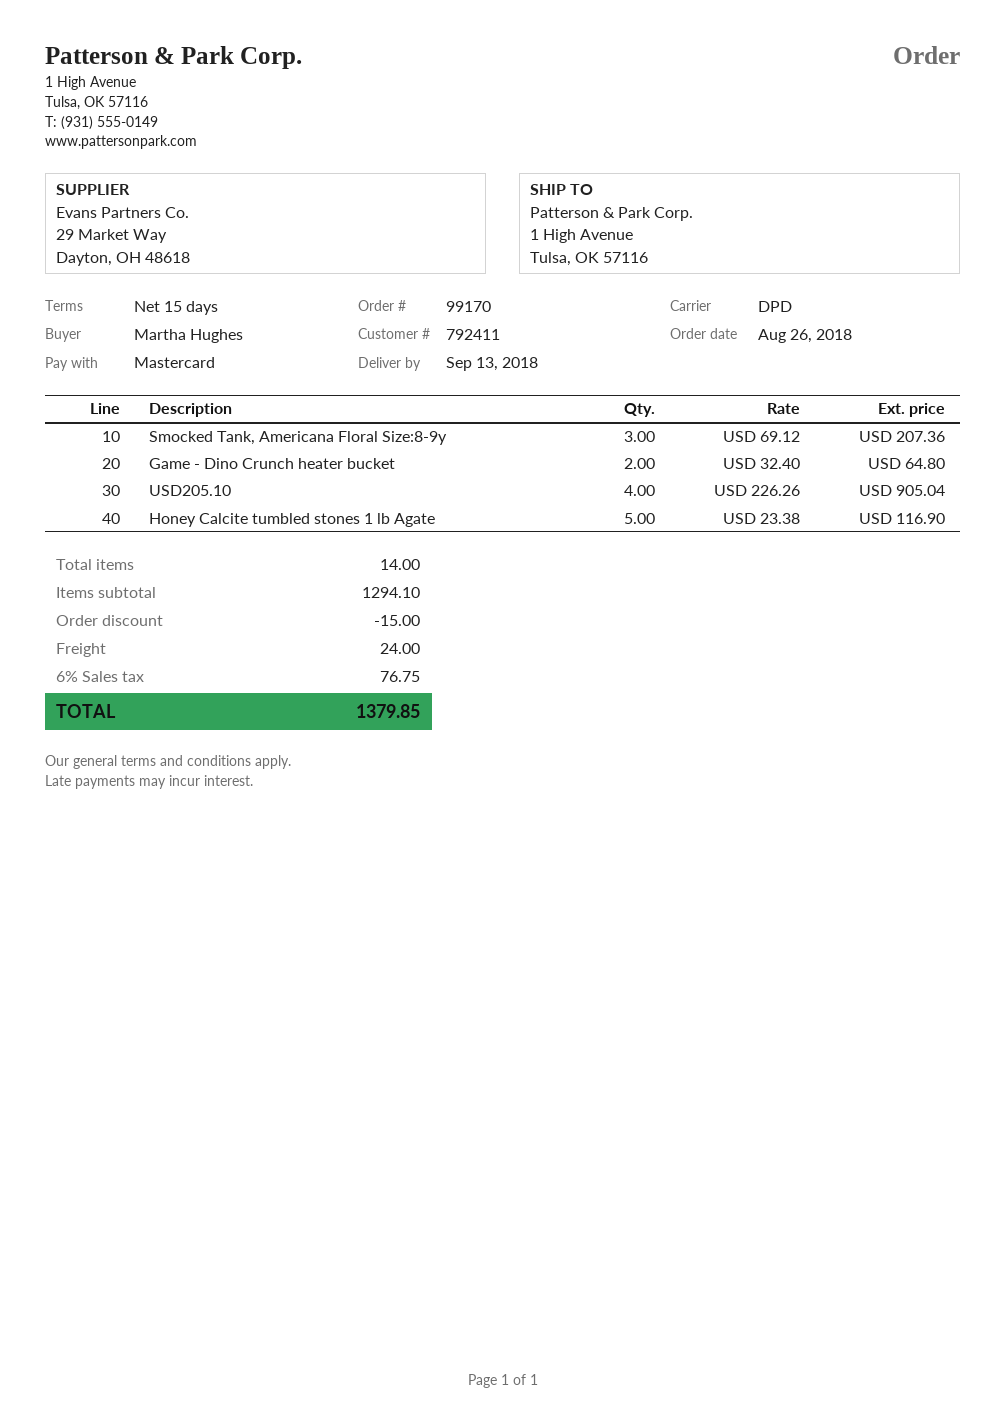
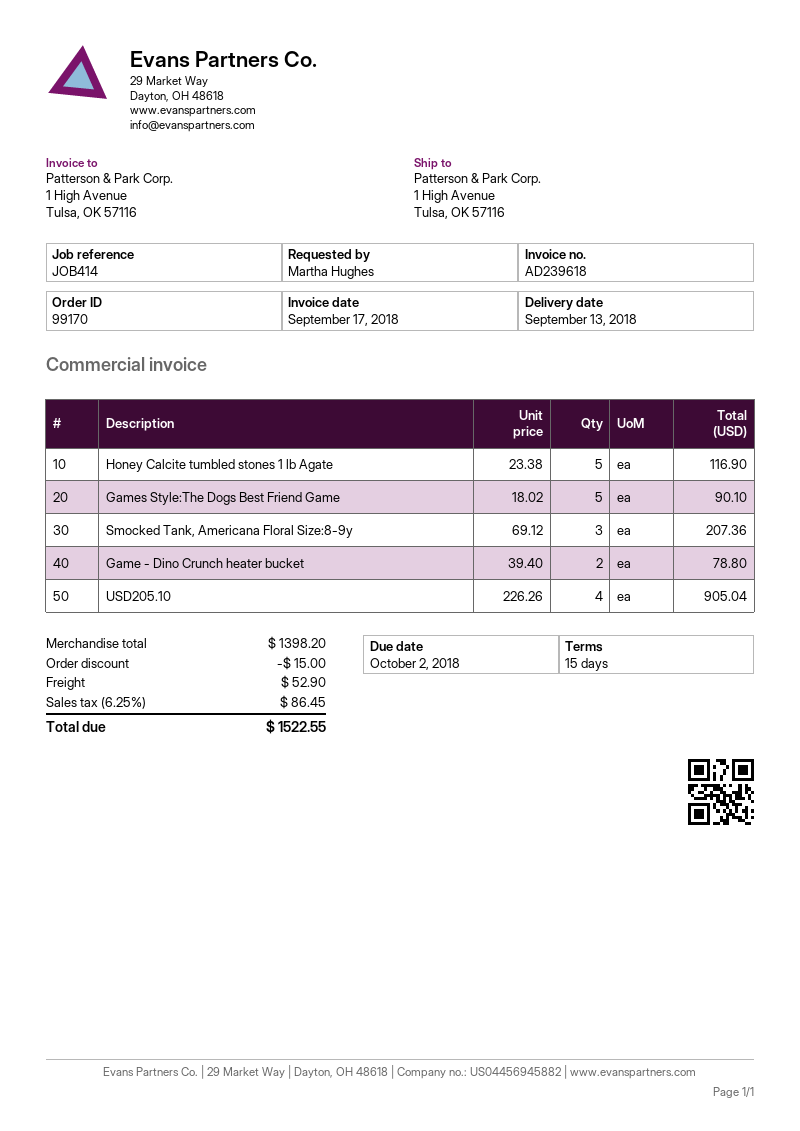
Game - Dino Crunch heater bucket: 2 x 32.40 = 64.80 -> 2 x 39.40 = 78.80
Games Style:The Dogs Best Friend Game: none -> 5 x 18.02 = 90.10
subtotal: 1294.10 -> 1398.20
shipping: 24.00 -> 52.90
tax: 6% = 76.75 -> 6.25% = 86.45
total: 1379.85 -> 1522.55

